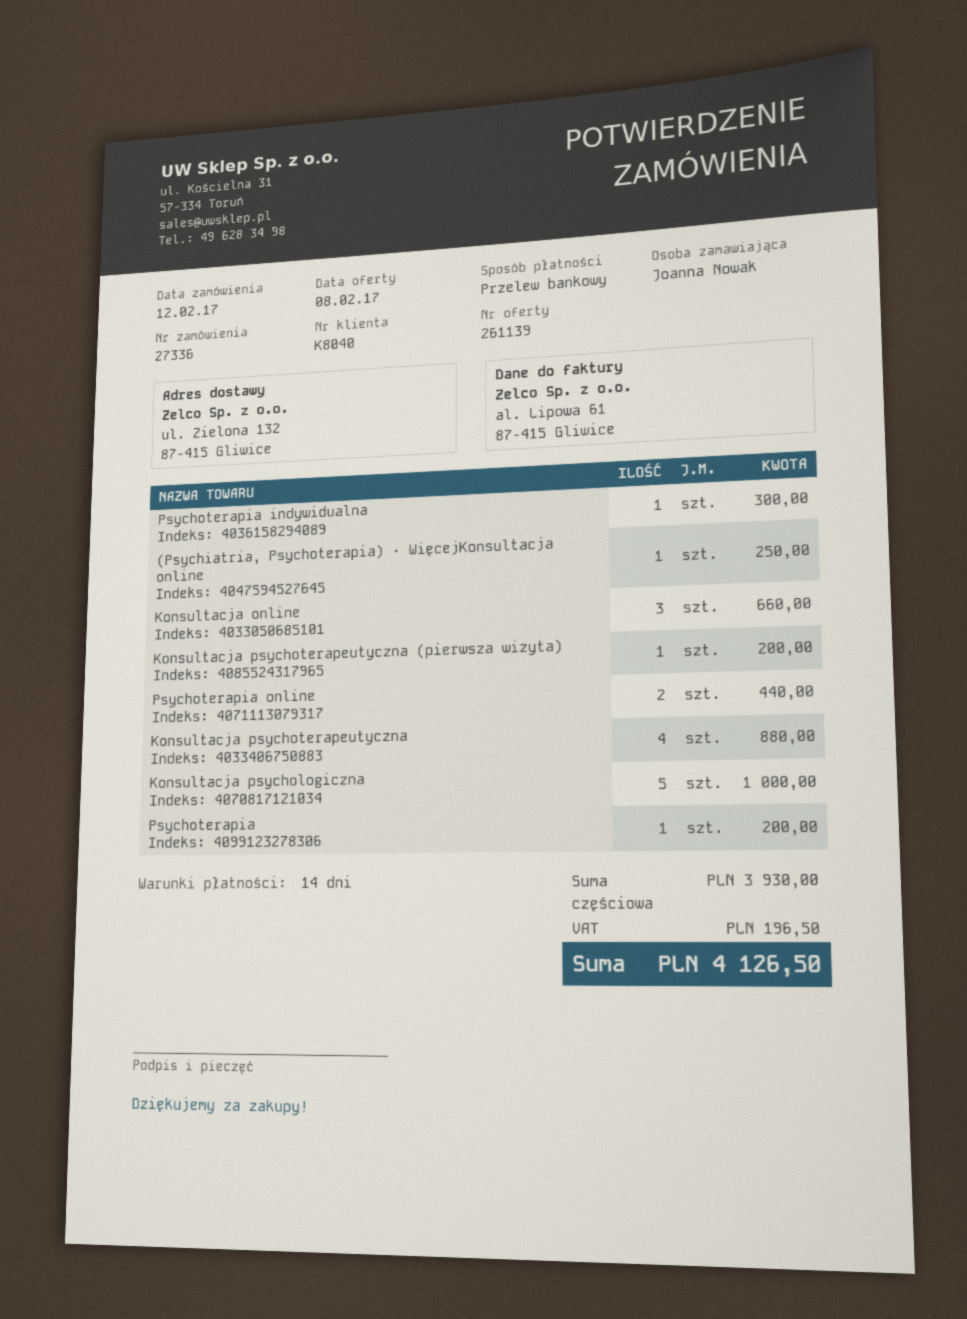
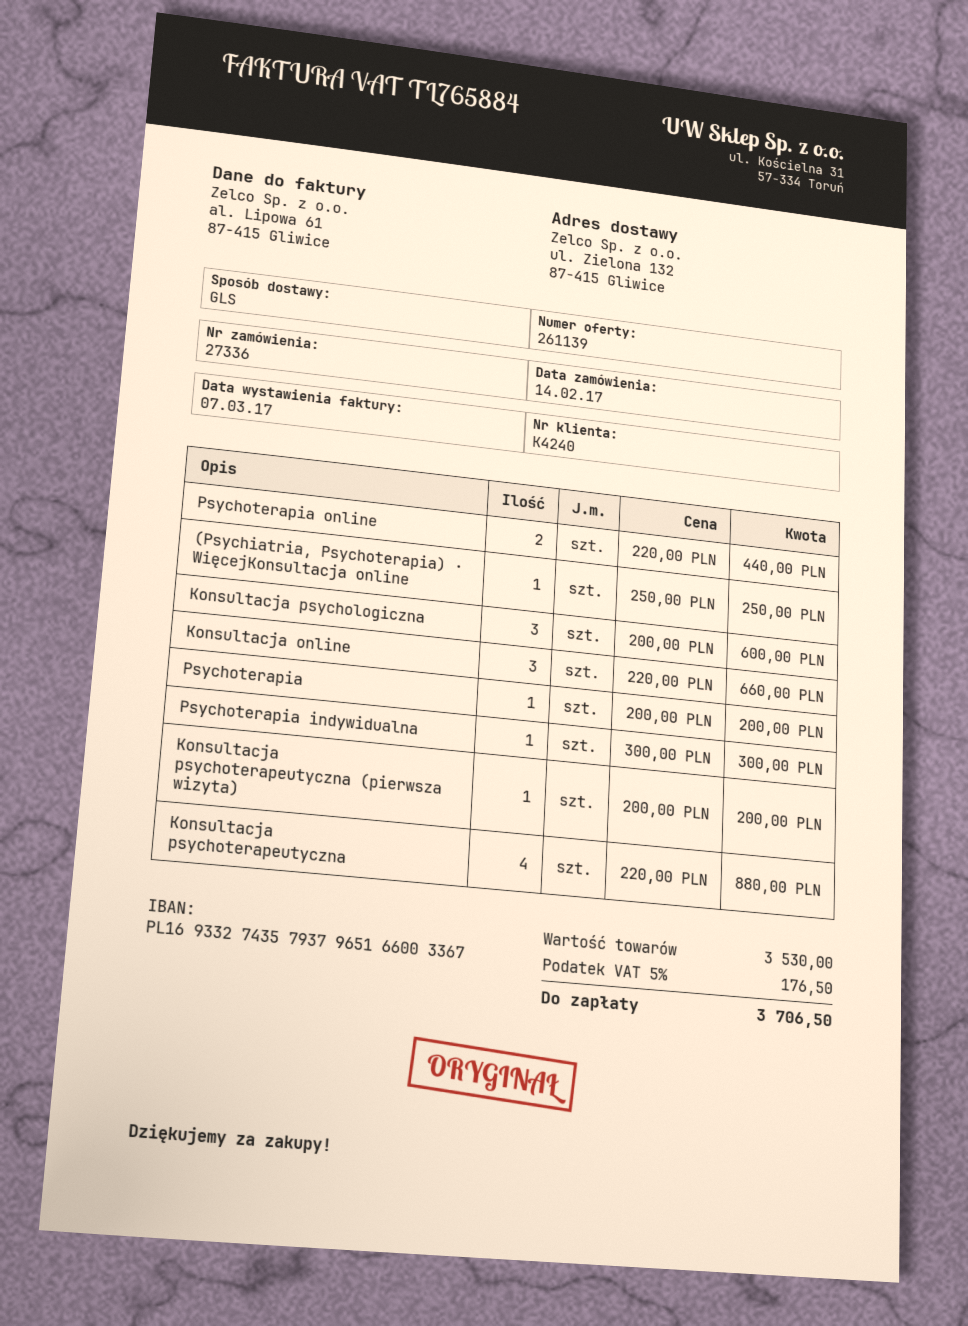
order date: 2017-02-12 -> 2017-02-14
customer number: K8040 -> K4240
Konsultacja psychologiczna: 5 for 1000.00 -> 3 for 600.00
subtotal: 3930.00 -> 3530.00
tax: 196.50 -> 176.50
total: 4126.50 -> 3706.50

